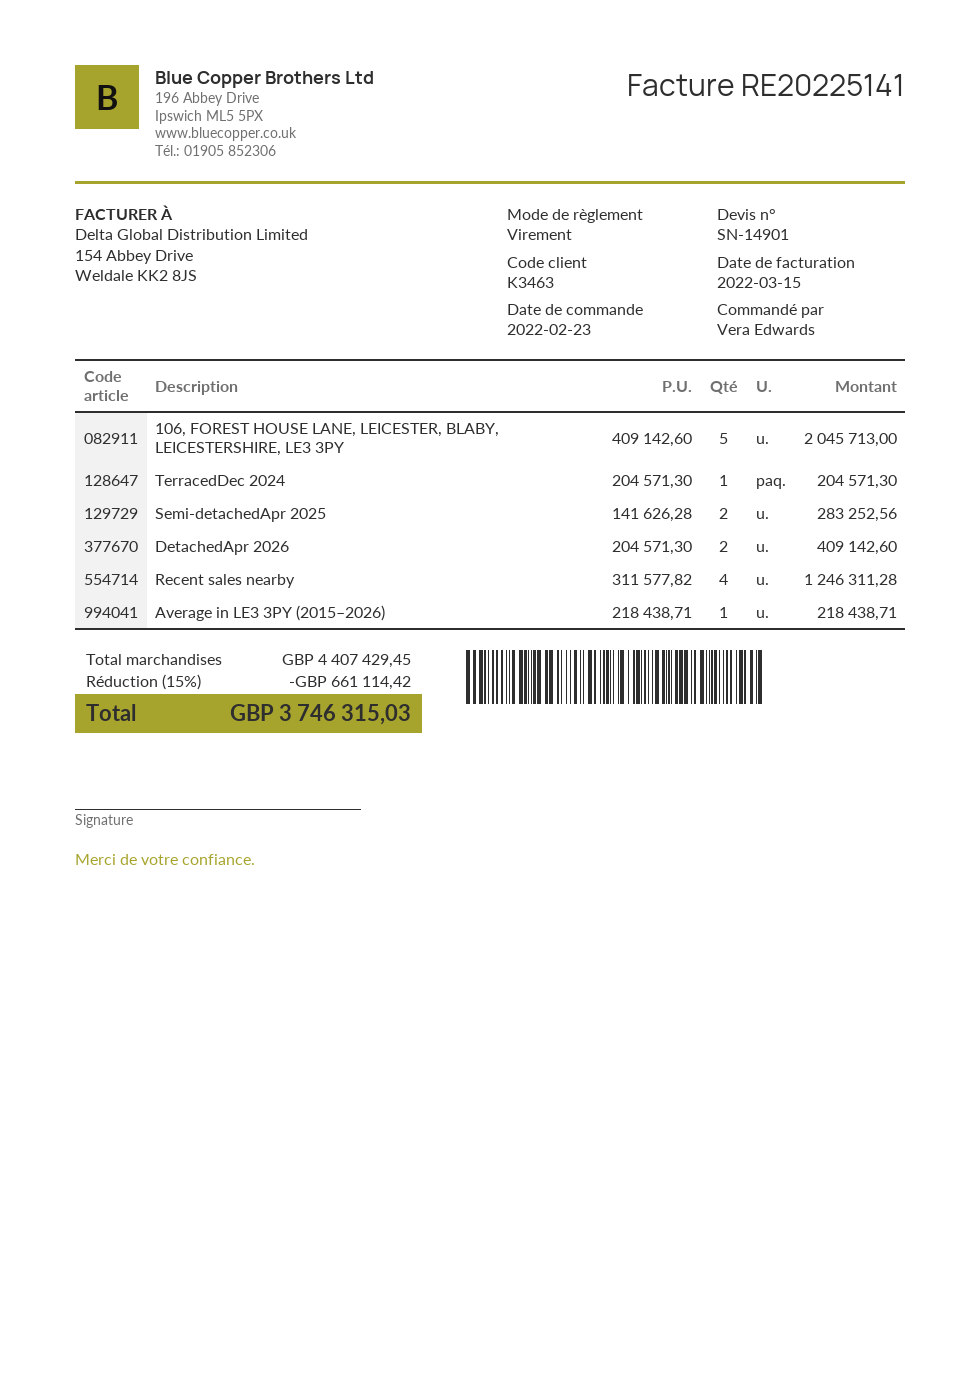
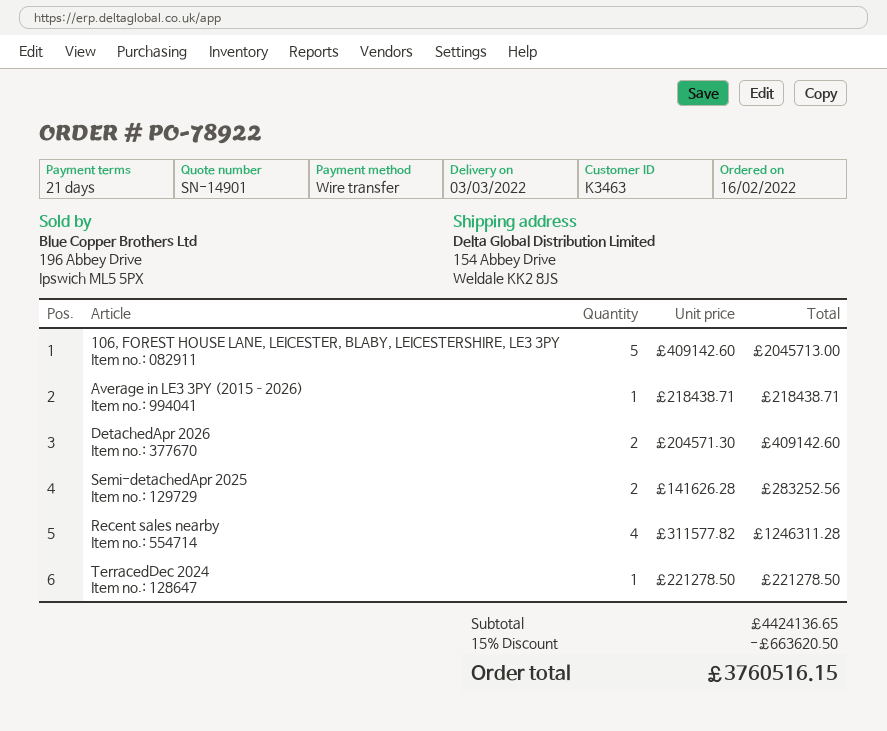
order date: 2022-02-23 -> 2022-02-16
TerracedDec 2024: 1 x 204571.30 = 204571.30 -> 1 x 221278.50 = 221278.50
subtotal: 4407429.45 -> 4424136.65
discount: 15% = 661114.42 -> 15% = 663620.50
total: 3746315.03 -> 3760516.15

